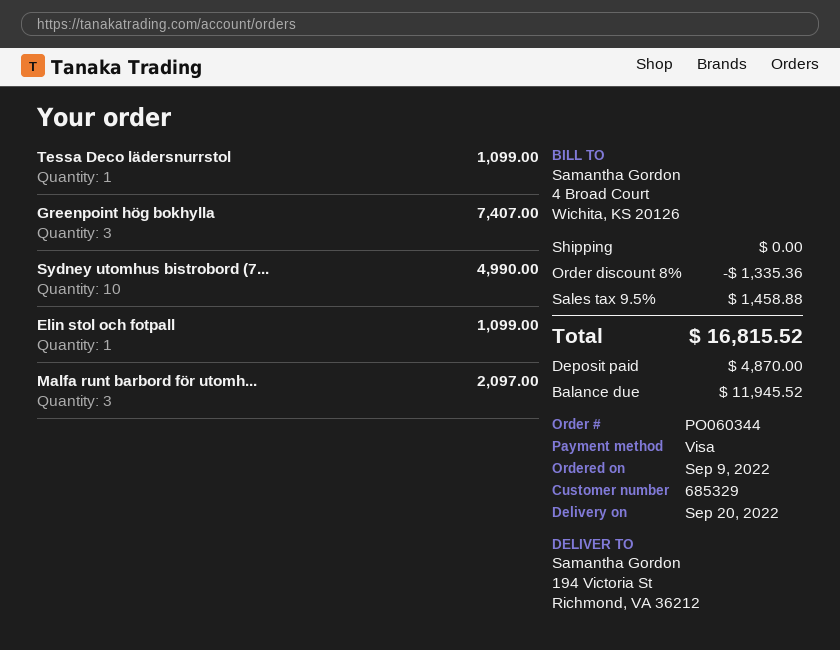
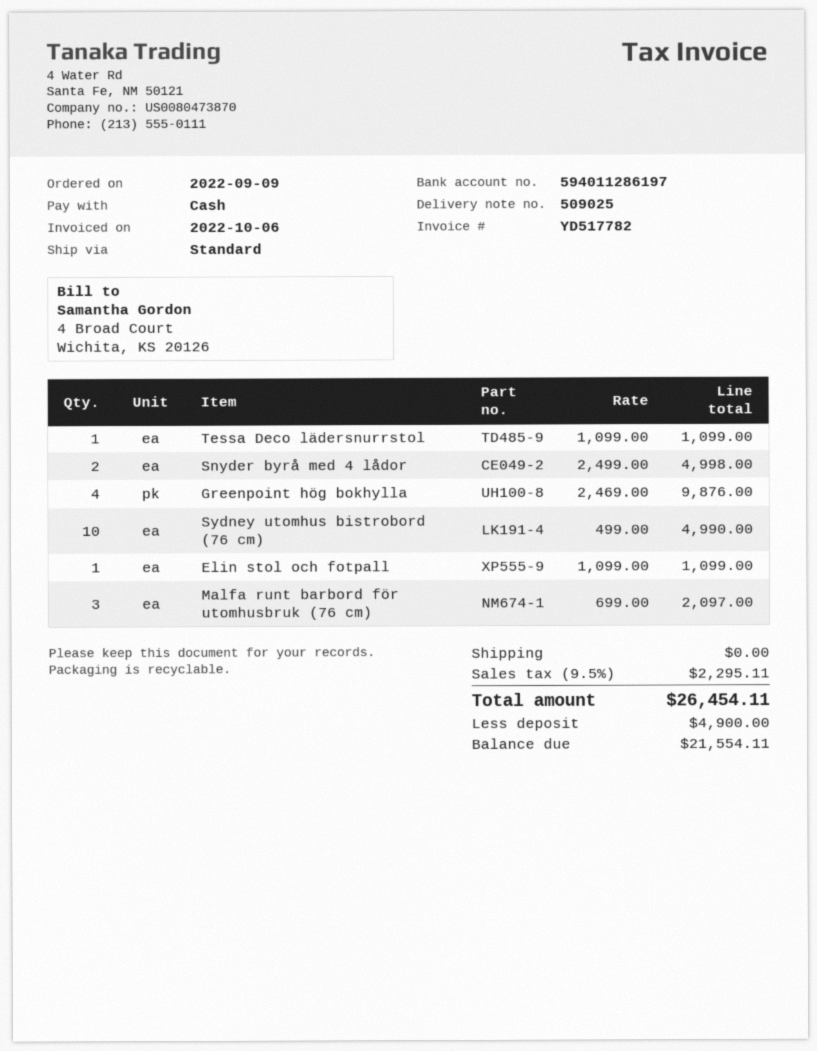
payment method: Visa -> cash
Greenpoint hög bokhylla: 3 for 7407.00 -> 4 for 9876.00
Snyder byrå med 4 lådor: none -> 2 for 4998.00
discount: 8% = 1335.36 -> none
tax: 9.5% = 1458.88 -> 9.5% = 2295.11
total: 16815.52 -> 26454.11
deposit: 4870.00 -> 4900.00
balance: 11945.52 -> 21554.11

